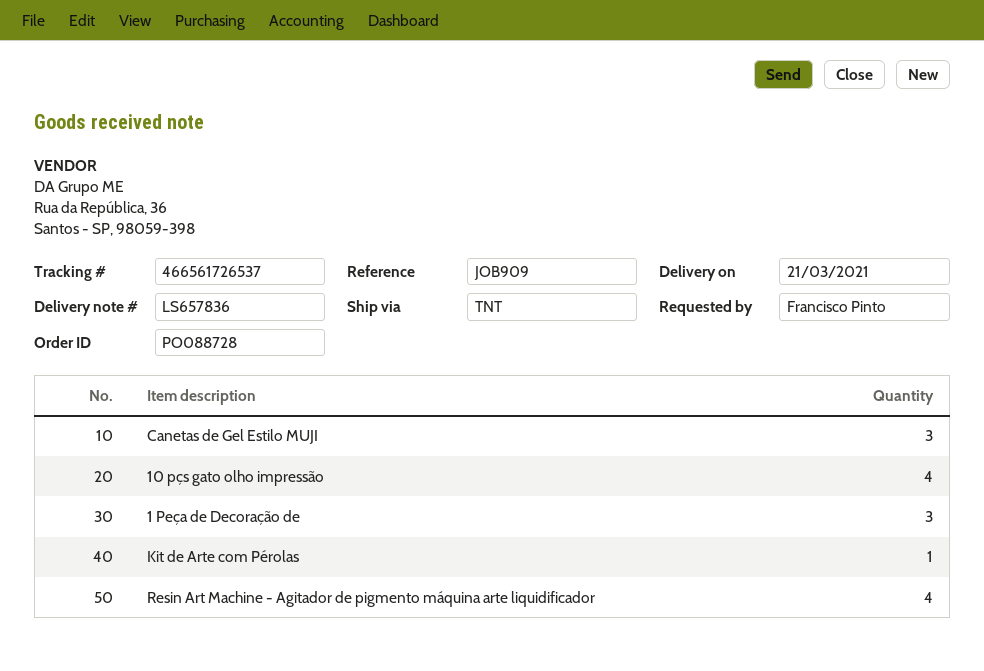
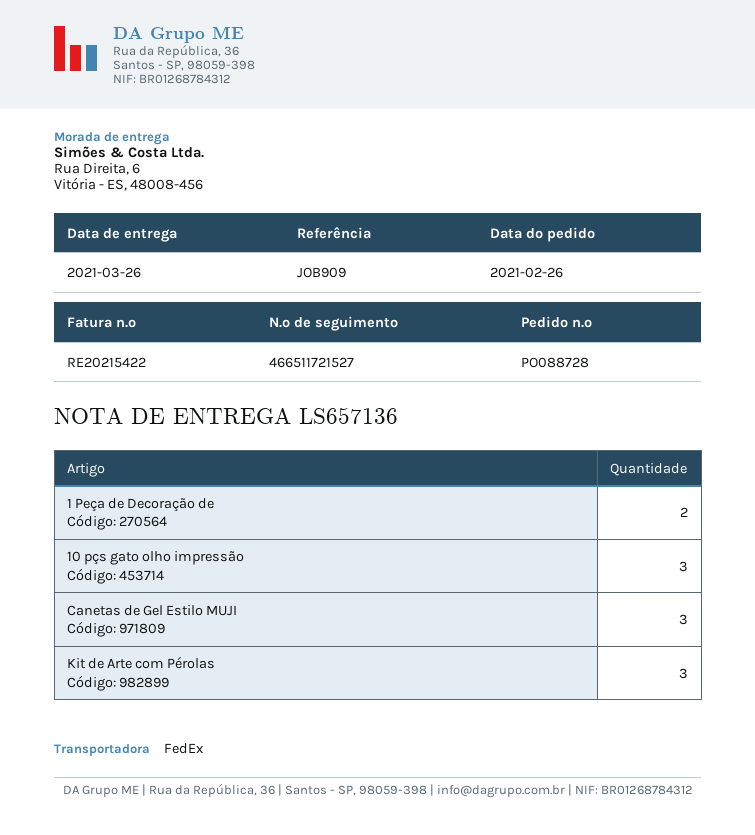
delivery note number: LS657836 -> LS657136
delivery date: 2021-03-21 -> 2021-03-26
shipping method: TNT -> FedEx
tracking number: 466561726537 -> 466511721527
10 pçs gato olho impressão: 4 -> 3
1 Peça de Decoração de: 3 -> 2
Kit de Arte com Pérolas: 1 -> 3
Resin Art Machine - Agitador de pigmento máquina arte liquidificador: 4 -> none

